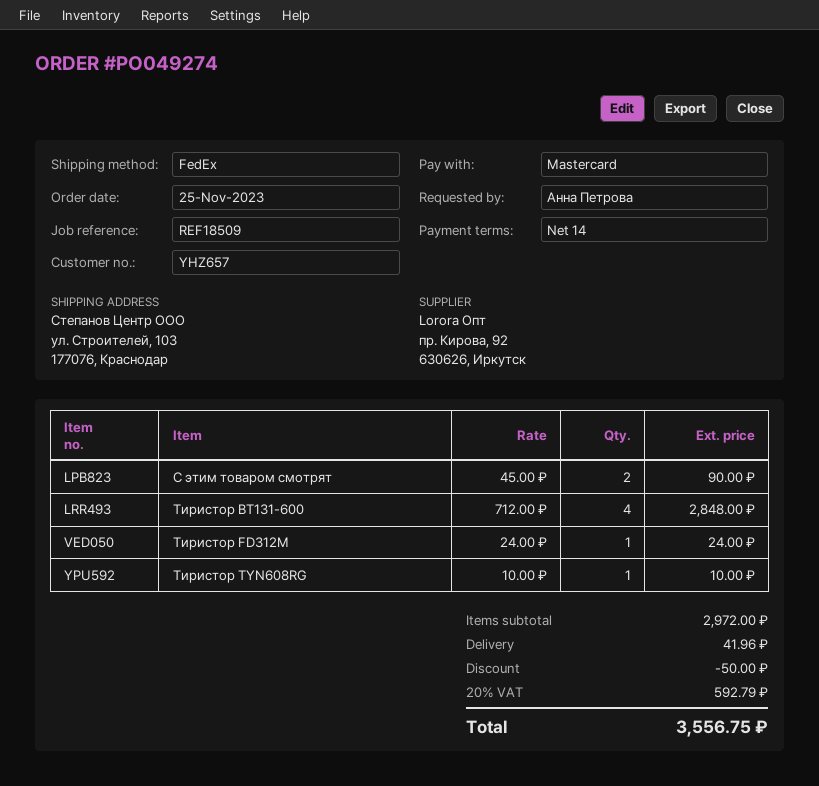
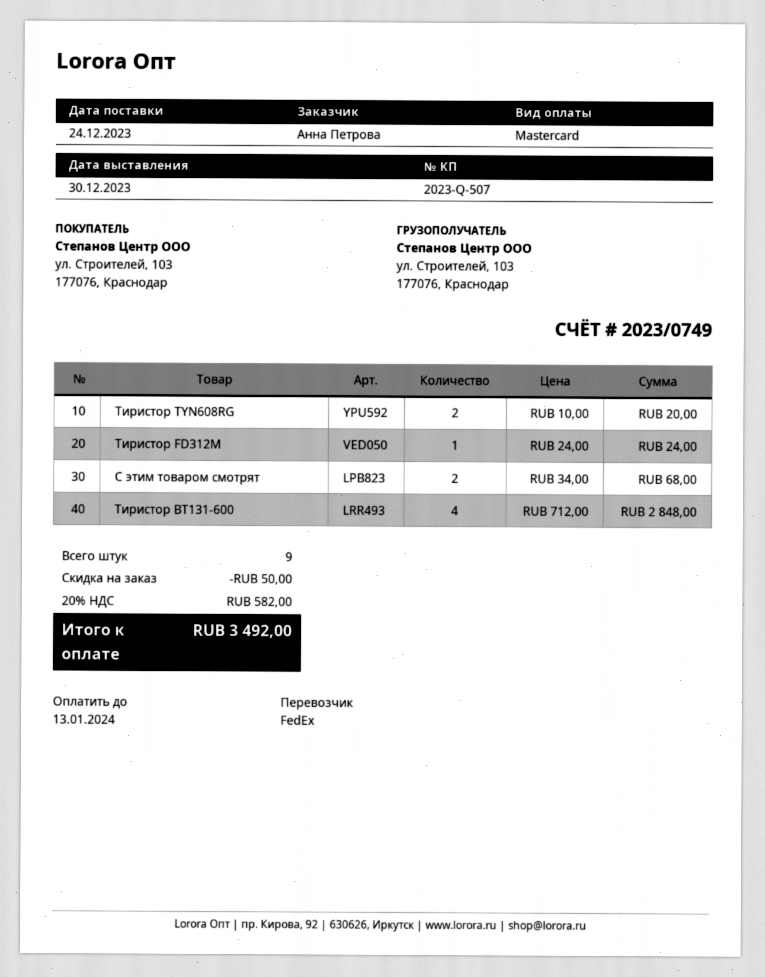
С этим товаром смотрят: 2 x 45.00 = 90.00 -> 2 x 34.00 = 68.00
Тиристор TYN608RG: 1 x 10.00 = 10.00 -> 2 x 10.00 = 20.00
shipping: 41.96 -> none
tax: 20% = 592.79 -> 20% = 582.00
total: 3556.75 -> 3492.00

